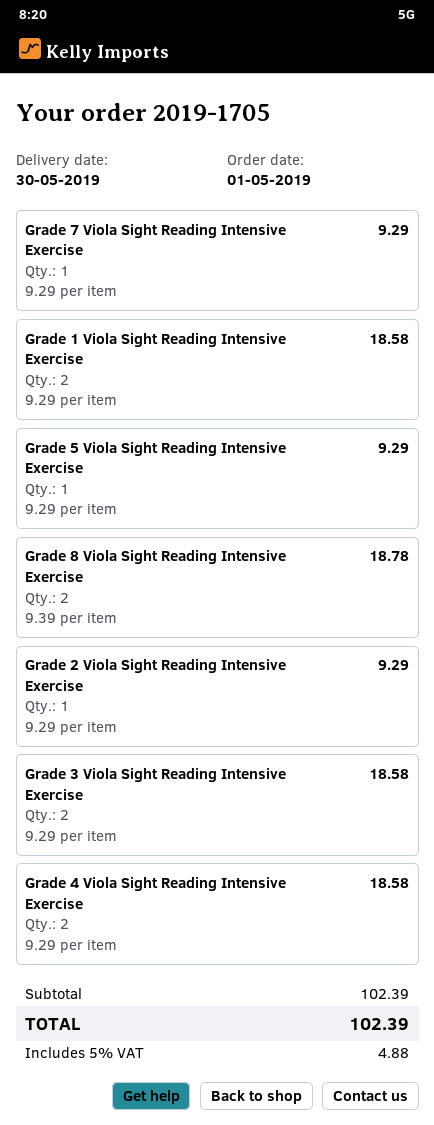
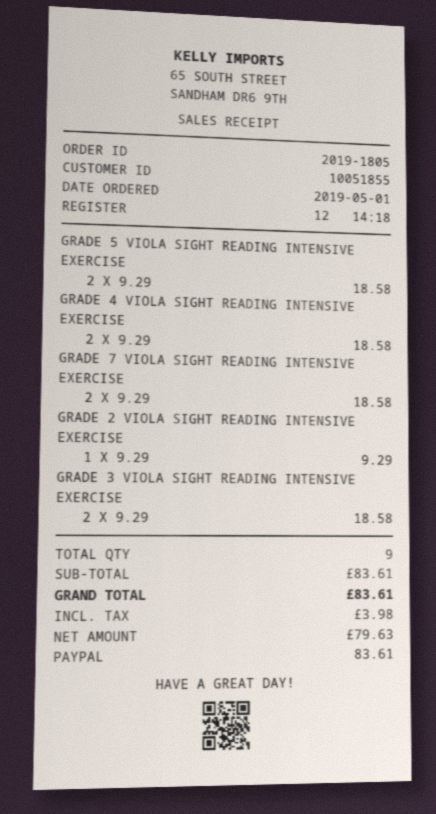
order number: 2019-1705 -> 2019-1805
Grade 7 Viola Sight Reading Intensive Exercise: 1 x 9.29 = 9.29 -> 2 x 9.29 = 18.58
Grade 1 Viola Sight Reading Intensive Exercise: 2 x 9.29 = 18.58 -> none
Grade 5 Viola Sight Reading Intensive Exercise: 1 x 9.29 = 9.29 -> 2 x 9.29 = 18.58
Grade 8 Viola Sight Reading Intensive Exercise: 2 x 9.39 = 18.78 -> none
subtotal: 102.39 -> 83.61
tax: 4.88 -> 3.98
total: 102.39 -> 83.61

